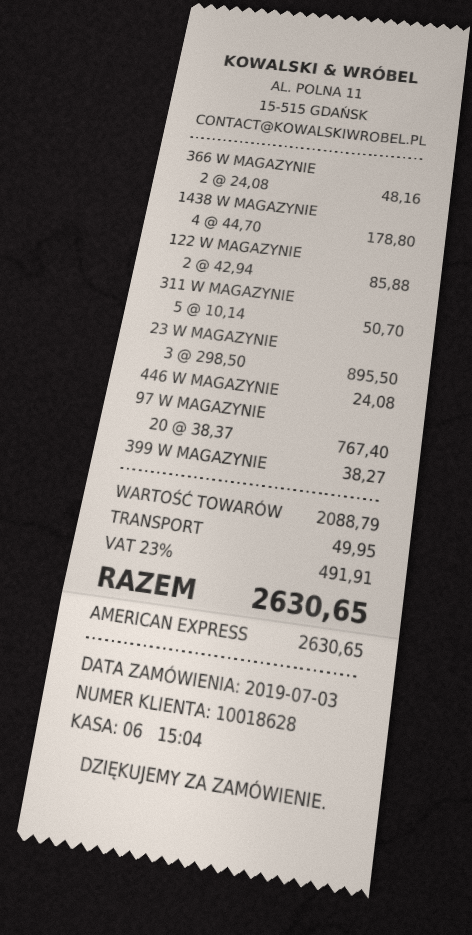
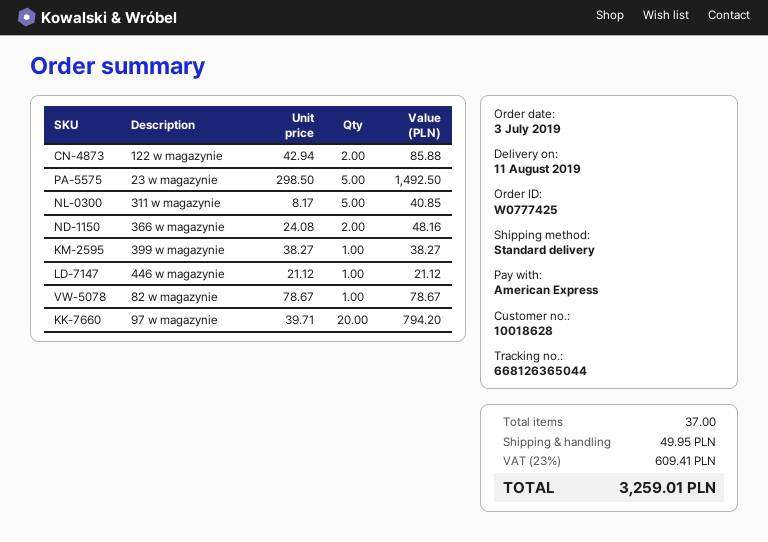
1438 W MAGAZYNIE: 4 x 44.70 = 178.80 -> none
311 W MAGAZYNIE: 5 x 10.14 = 50.70 -> 5 x 8.17 = 40.85
23 W MAGAZYNIE: 3 x 298.50 = 895.50 -> 5 x 298.50 = 1492.50
446 W MAGAZYNIE: 1 x 24.08 = 24.08 -> 1 x 21.12 = 21.12
97 W MAGAZYNIE: 20 x 38.37 = 767.40 -> 20 x 39.71 = 794.20
82 w magazynie: none -> 1 x 78.67 = 78.67
tax: 23% = 491.91 -> 23% = 609.41
total: 2630.65 -> 3259.01

